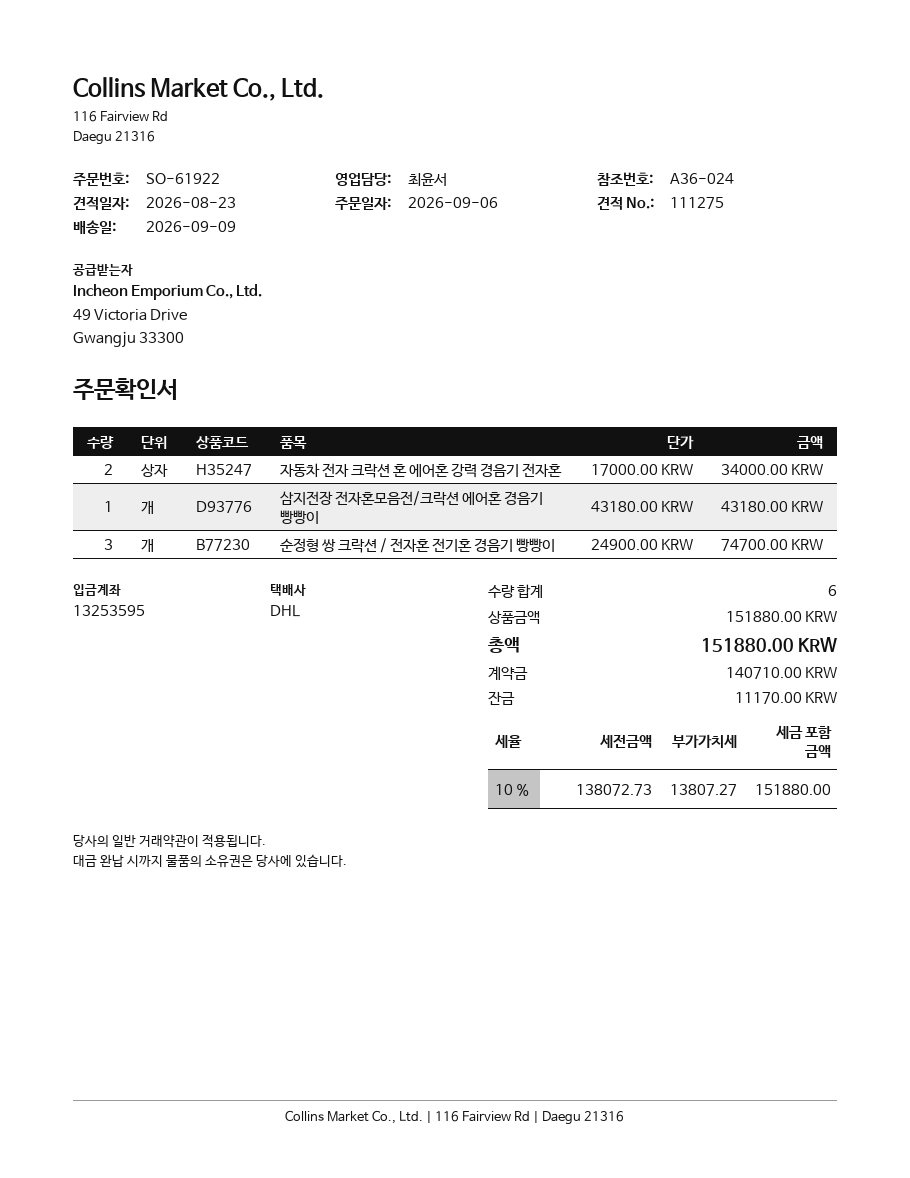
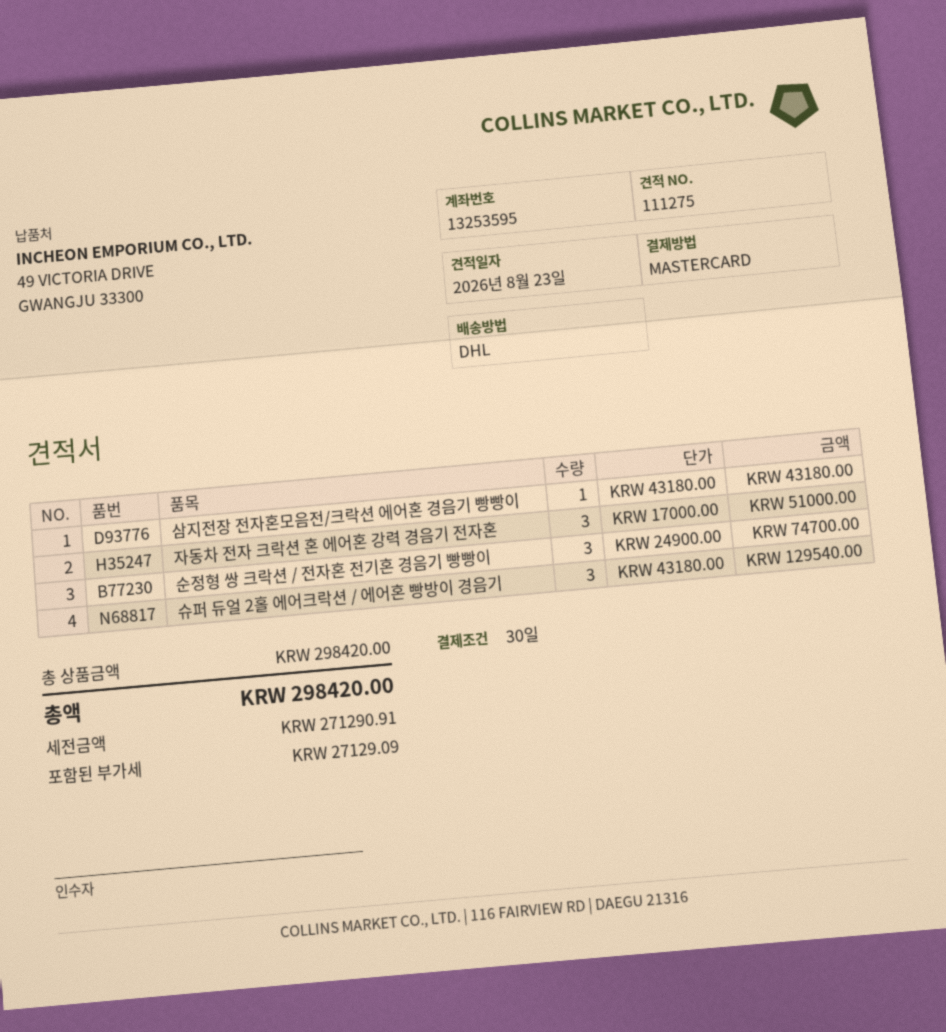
자동차 전자 크락션 혼 에어혼 강력 경음기 전자혼: 2 x 17000.00 = 34000.00 -> 3 x 17000.00 = 51000.00
슈퍼 듀얼 2홀 에어크락션 / 에어혼 빵방이 경음기: none -> 3 x 43180.00 = 129540.00
subtotal: 151880.00 -> 298420.00
net: 138072.73 -> 271290.91
tax: 13807.27 -> 27129.09
total: 151880.00 -> 298420.00

